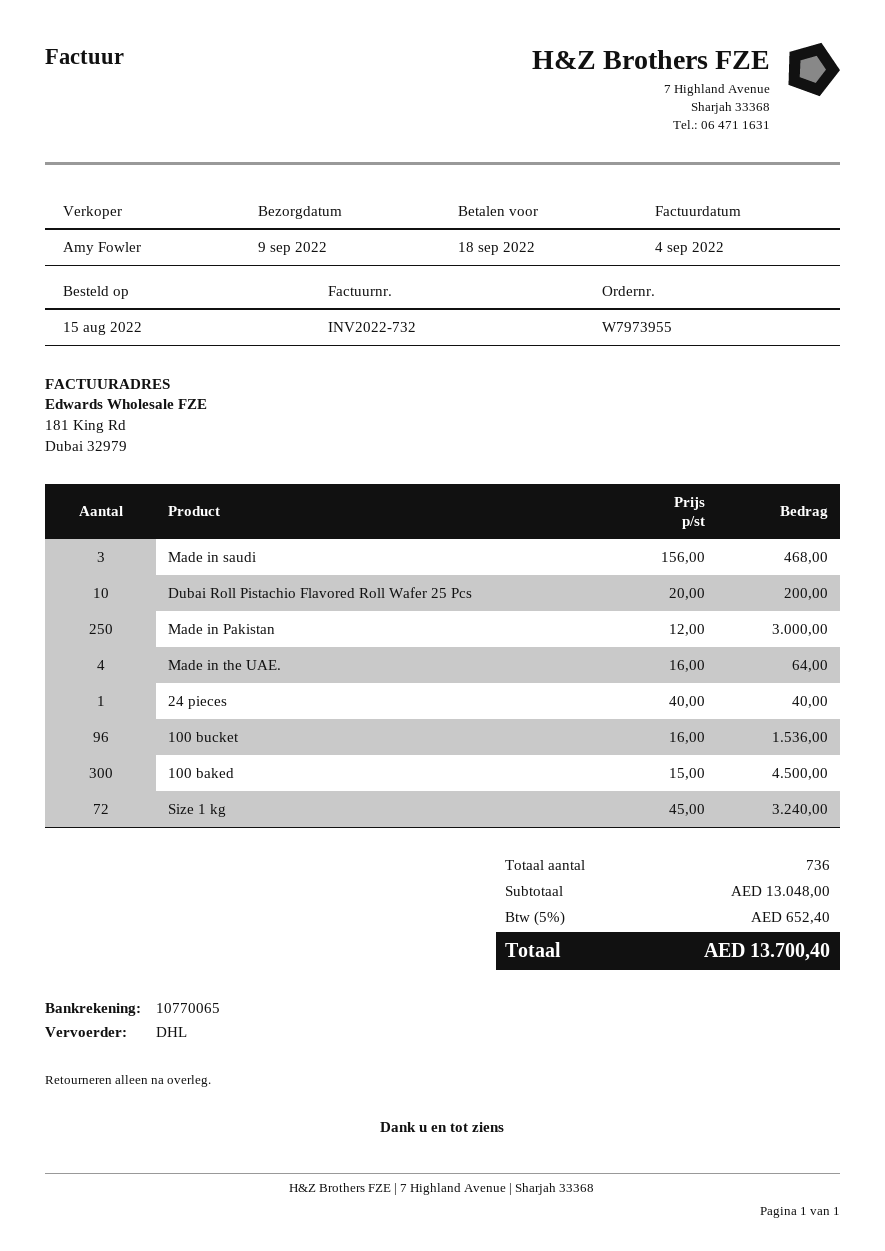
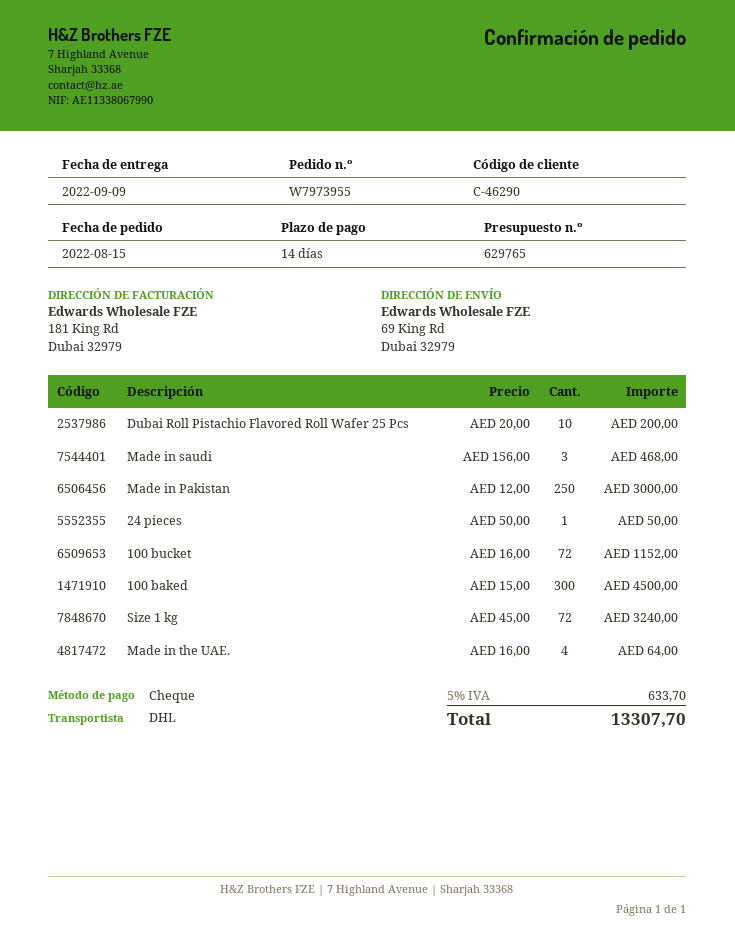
24 pieces: 1 x 40.00 = 40.00 -> 1 x 50.00 = 50.00
100 bucket: 96 x 16.00 = 1536.00 -> 72 x 16.00 = 1152.00
tax: 5% = 652.40 -> 5% = 633.70
total: 13700.40 -> 13307.70

